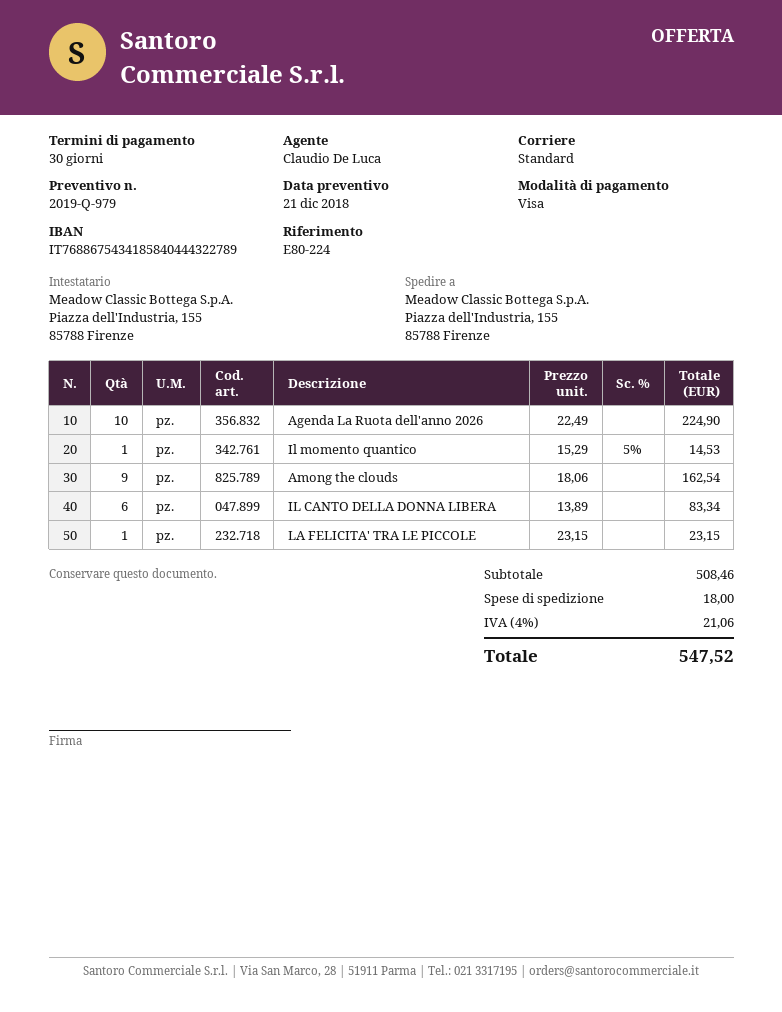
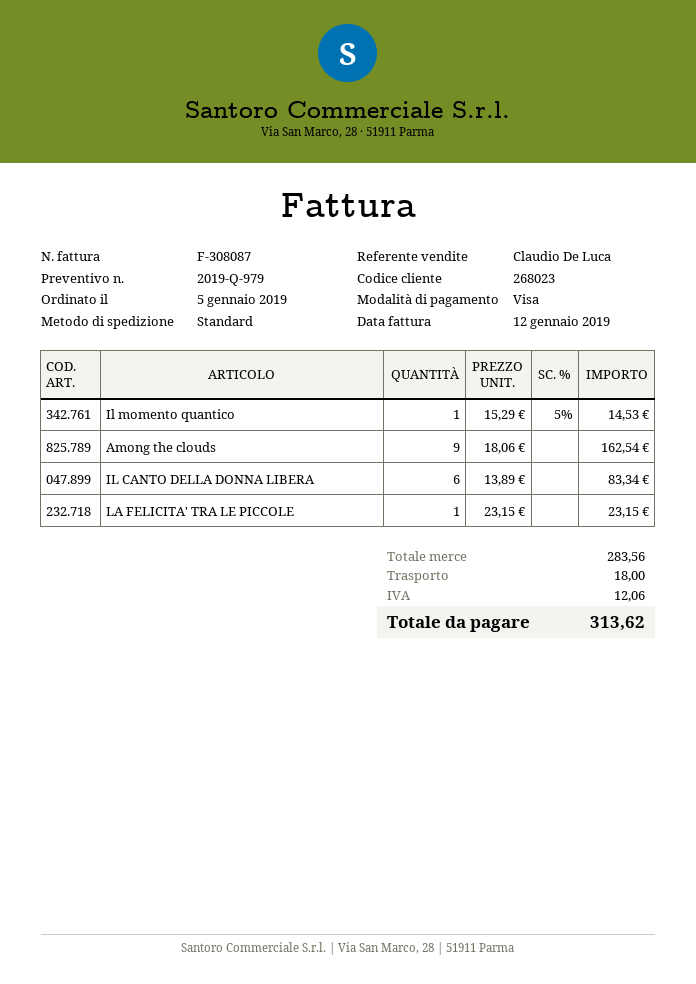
Agenda La Ruota dell'anno 2026: 10 x 22.49 = 224.90 -> none
subtotal: 508.46 -> 283.56
tax: 21.06 -> 12.06
total: 547.52 -> 313.62

